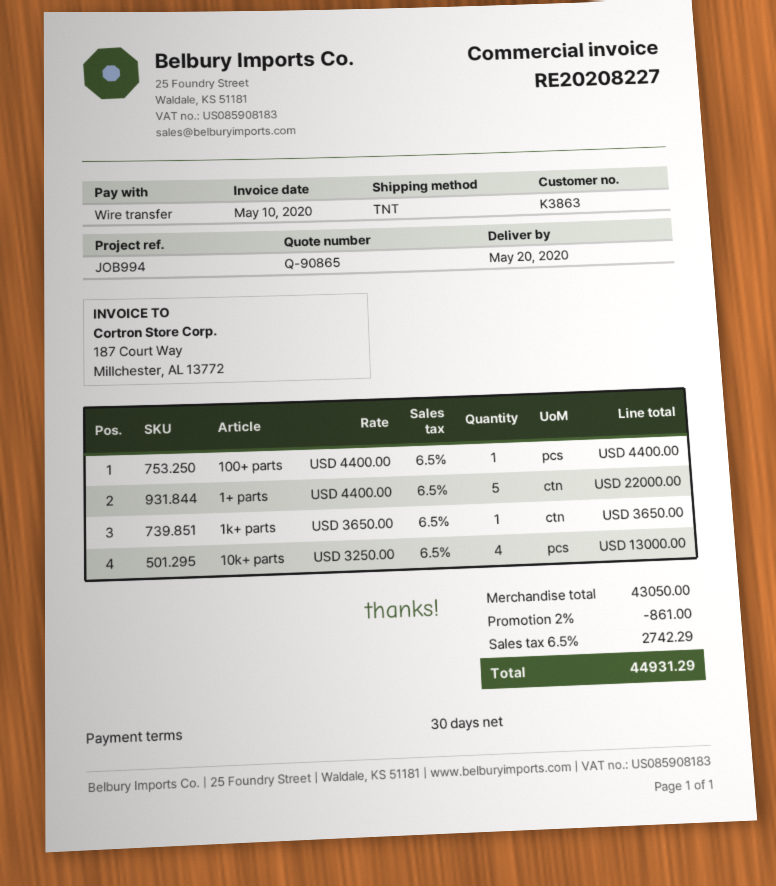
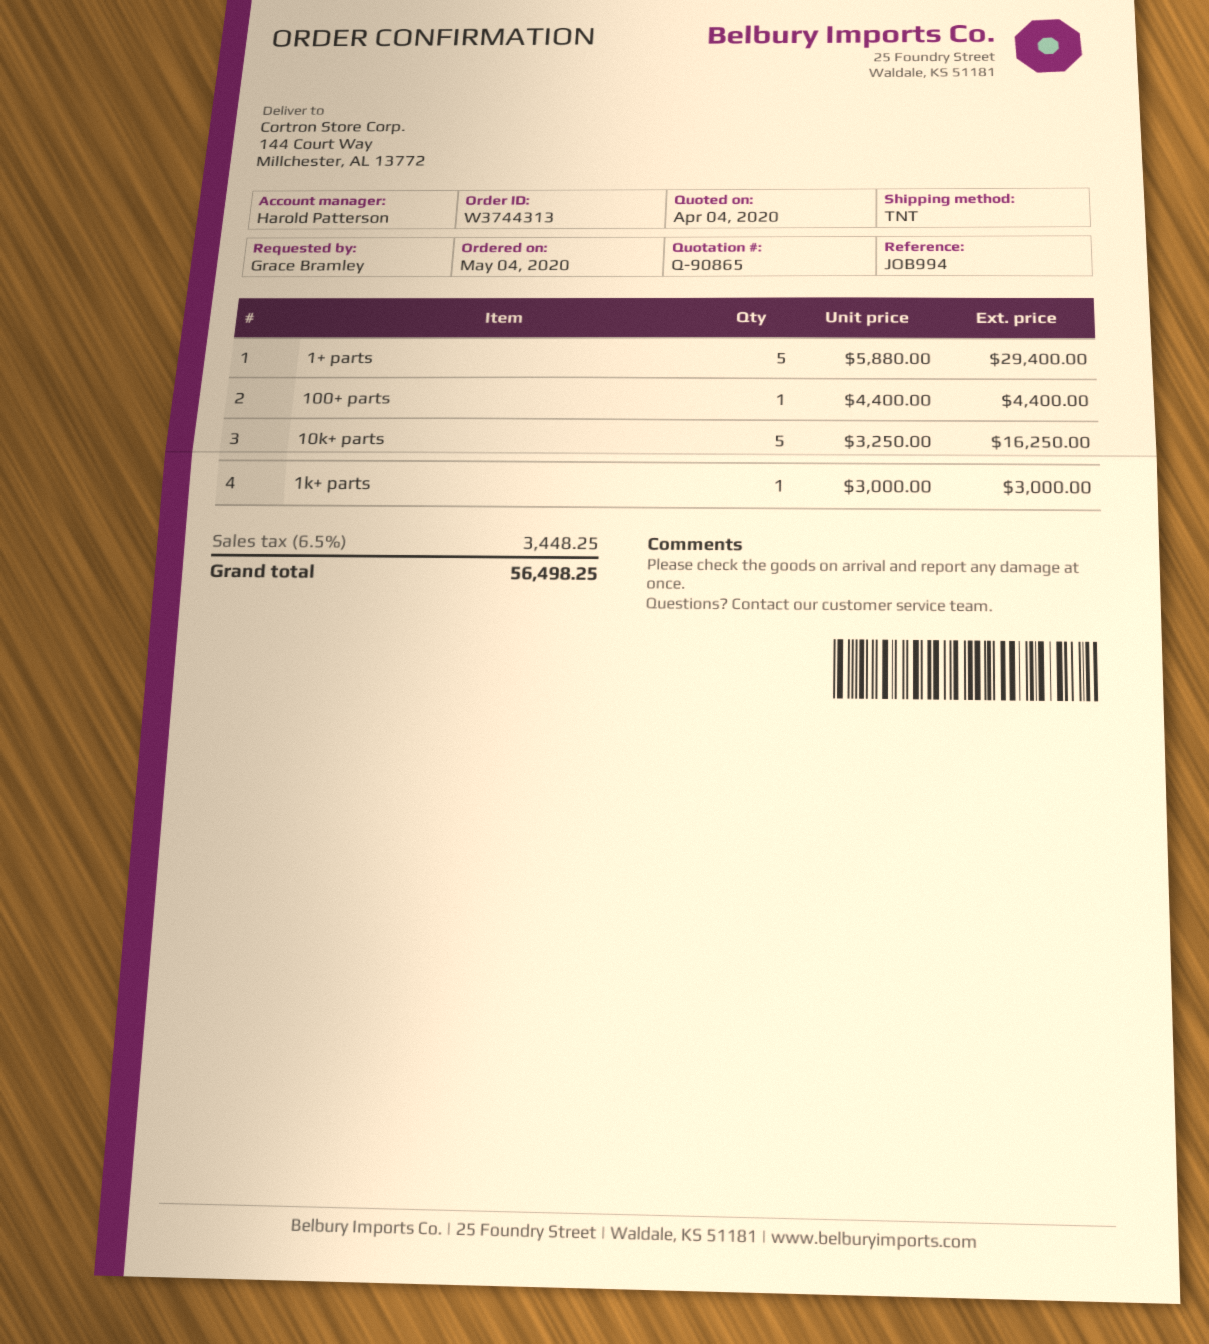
1+ parts: 5 x 4400.00 = 22000.00 -> 5 x 5880.00 = 29400.00
1k+ parts: 1 x 3650.00 = 3650.00 -> 1 x 3000.00 = 3000.00
10k+ parts: 4 x 3250.00 = 13000.00 -> 5 x 3250.00 = 16250.00
discount: 2% = 861.00 -> none
tax: 6.5% = 2742.29 -> 6.5% = 3448.25
total: 44931.29 -> 56498.25

